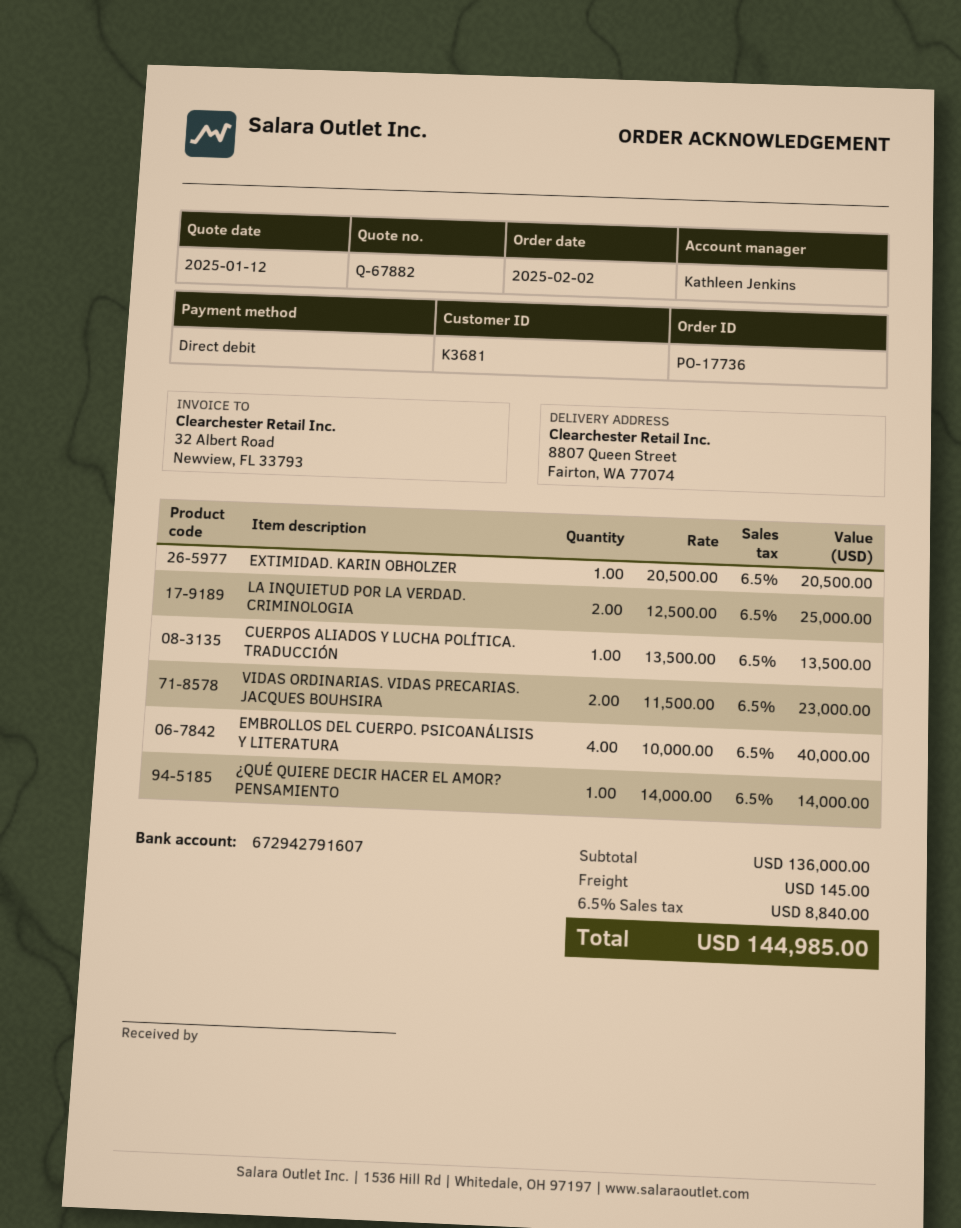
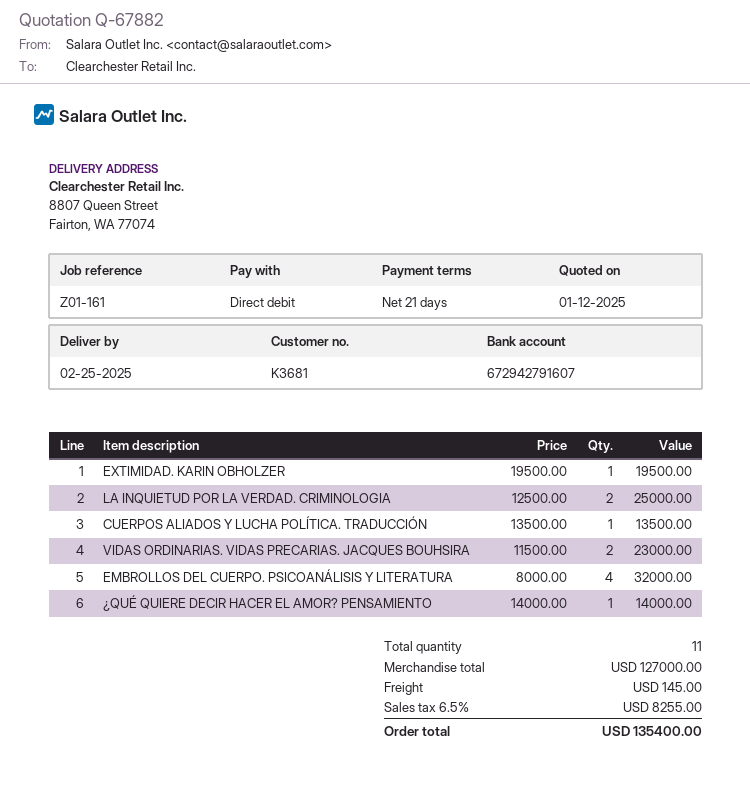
EXTIMIDAD. KARIN OBHOLZER: 1 x 20500.00 = 20500.00 -> 1 x 19500.00 = 19500.00
EMBROLLOS DEL CUERPO. PSICOANÁLISIS Y LITERATURA: 4 x 10000.00 = 40000.00 -> 4 x 8000.00 = 32000.00
subtotal: 136000.00 -> 127000.00
tax: 6.5% = 8840.00 -> 6.5% = 8255.00
total: 144985.00 -> 135400.00

